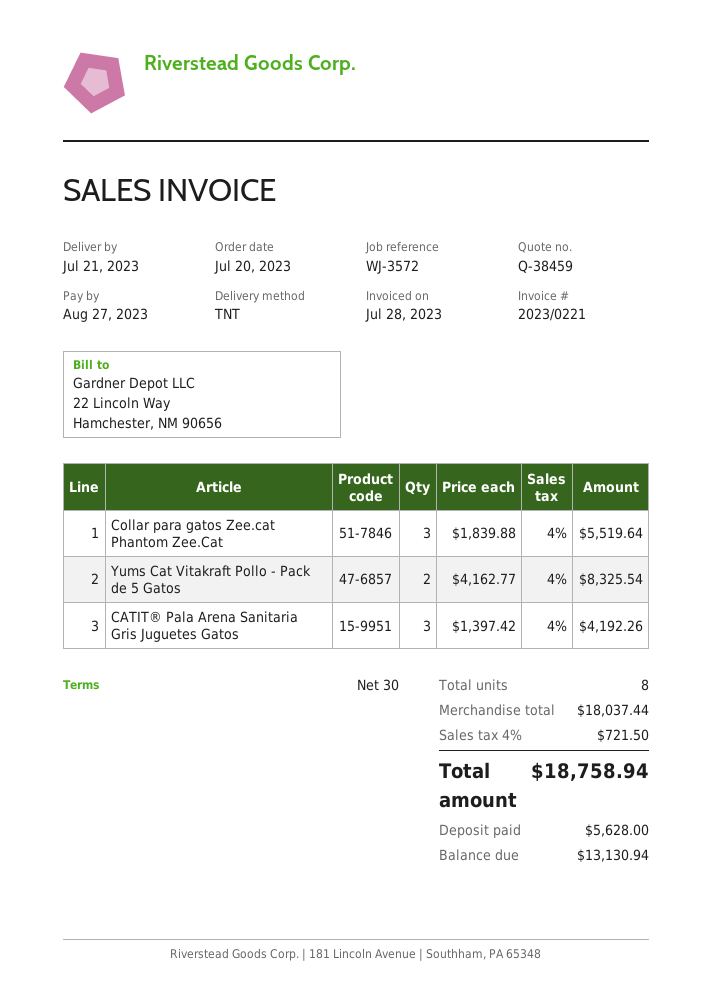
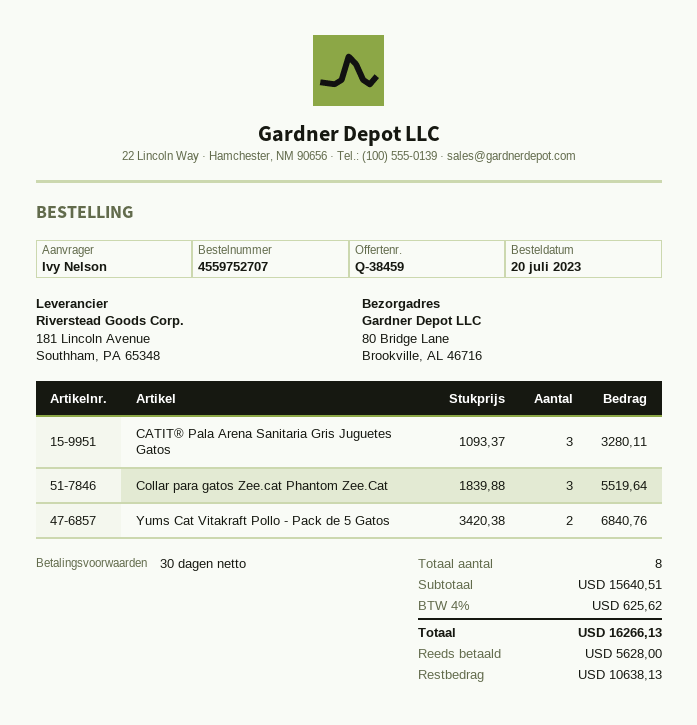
Yums Cat Vitakraft Pollo - Pack de 5 Gatos: 2 x 4162.77 = 8325.54 -> 2 x 3420.38 = 6840.76
CATIT® Pala Arena Sanitaria Gris Juguetes Gatos: 3 x 1397.42 = 4192.26 -> 3 x 1093.37 = 3280.11
subtotal: 18037.44 -> 15640.51
tax: 4% = 721.50 -> 4% = 625.62
total: 18758.94 -> 16266.13
balance: 13130.94 -> 10638.13

